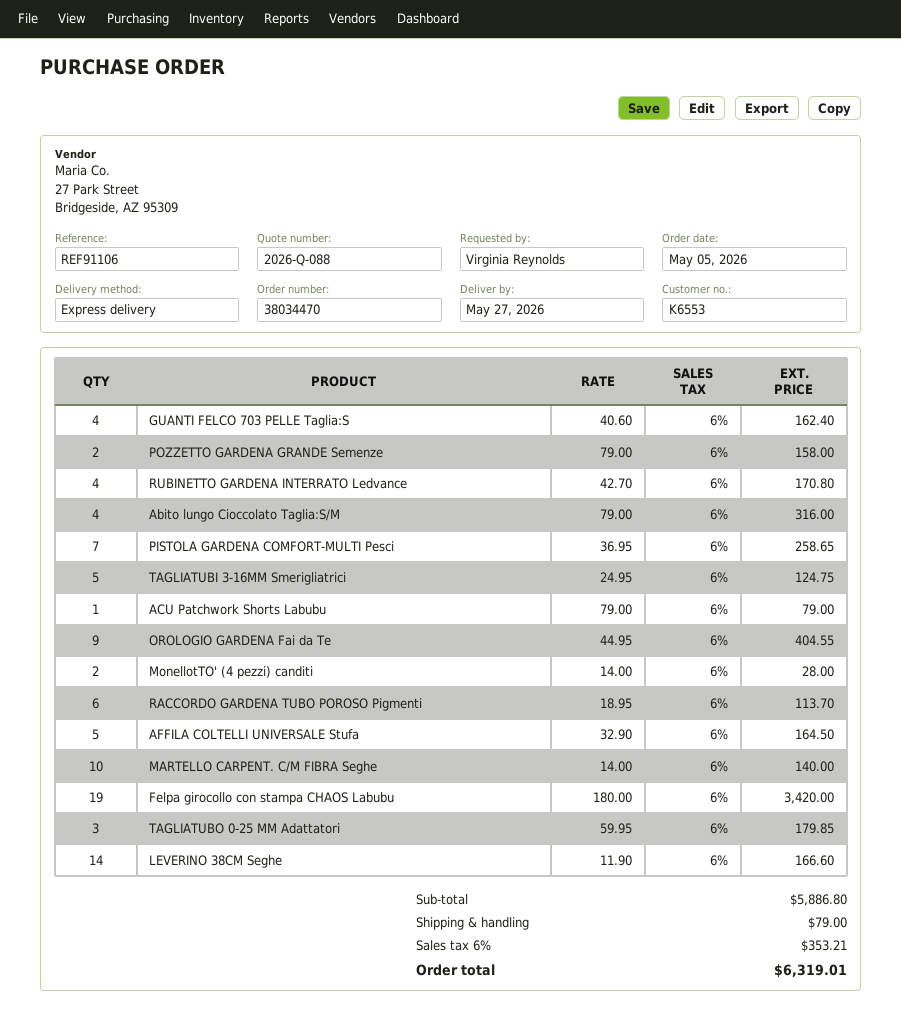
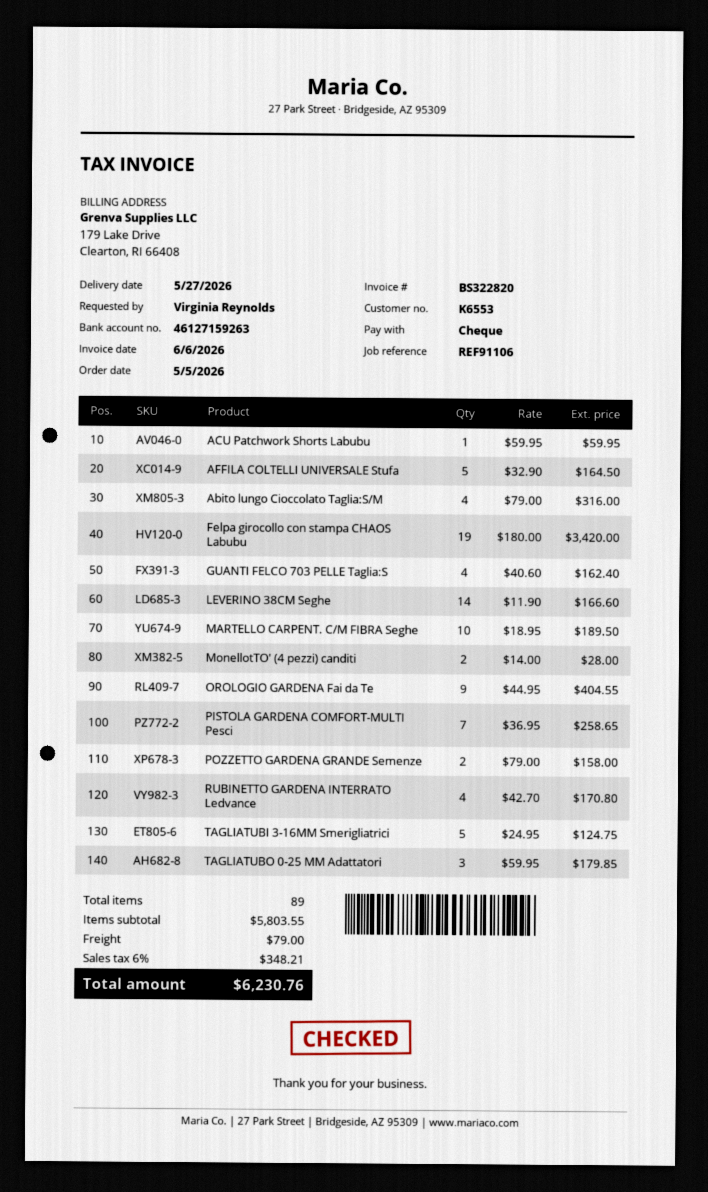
ACU Patchwork Shorts Labubu: 1 x 79.00 = 79.00 -> 1 x 59.95 = 59.95
RACCORDO GARDENA TUBO POROSO Pigmenti: 6 x 18.95 = 113.70 -> none
MARTELLO CARPENT. C/M FIBRA Seghe: 10 x 14.00 = 140.00 -> 10 x 18.95 = 189.50
subtotal: 5886.80 -> 5803.55
tax: 6% = 353.21 -> 6% = 348.21
total: 6319.01 -> 6230.76

